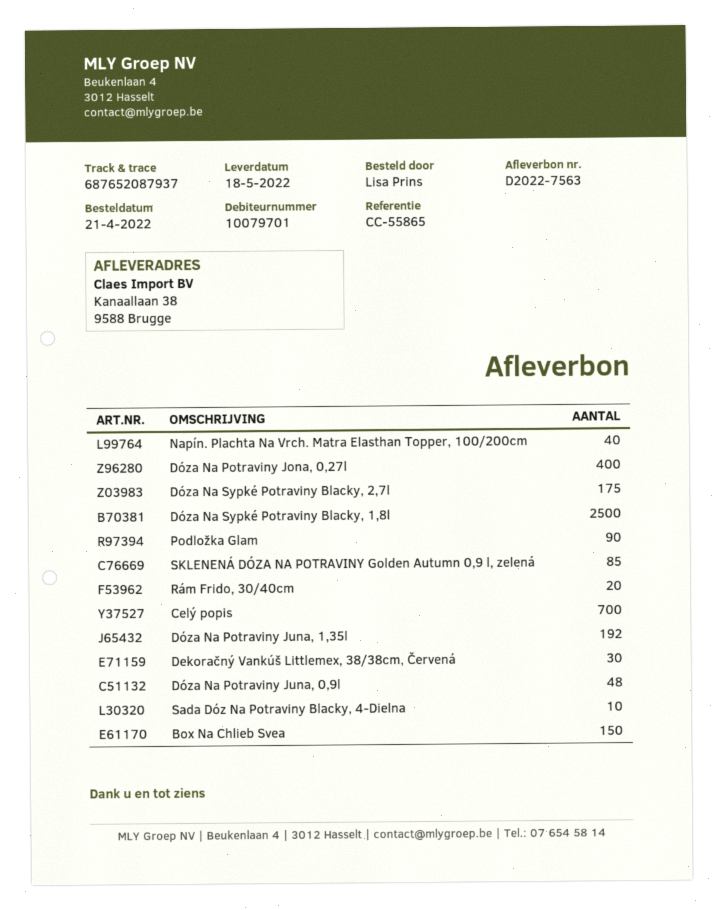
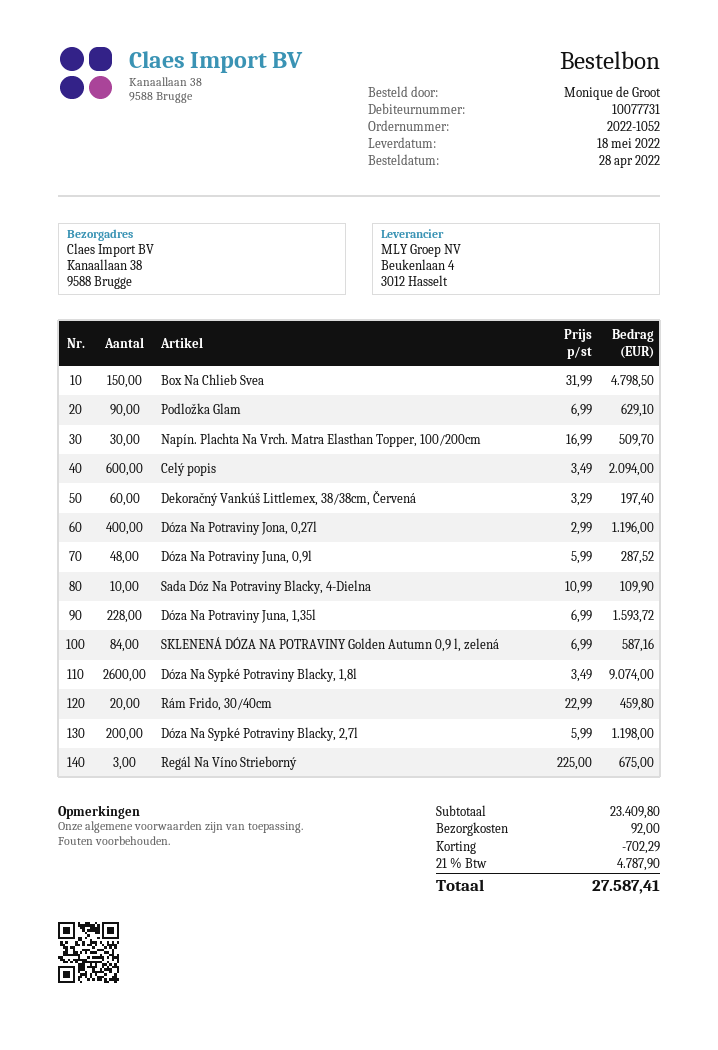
order date: 2022-04-21 -> 2022-04-28
customer number: 10079701 -> 10077731
ordered by: Lisa Prins -> Monique de Groot
Napín. Plachta Na Vrch. Matra Elasthan Topper, 100/200cm: 40 -> 30
Dóza Na Sypké Potraviny Blacky, 2,7l: 175 -> 200
Dóza Na Sypké Potraviny Blacky, 1,8l: 2500 -> 2600
SKLENENÁ DÓZA NA POTRAVINY Golden Autumn 0,9 l, zelená: 85 -> 84
Celý popis: 700 -> 600
Dóza Na Potraviny Juna, 1,35l: 192 -> 228
Dekoračný Vankúš Littlemex, 38/38cm, Červená: 30 -> 60
Regál Na Víno Strieborný: none -> 3

